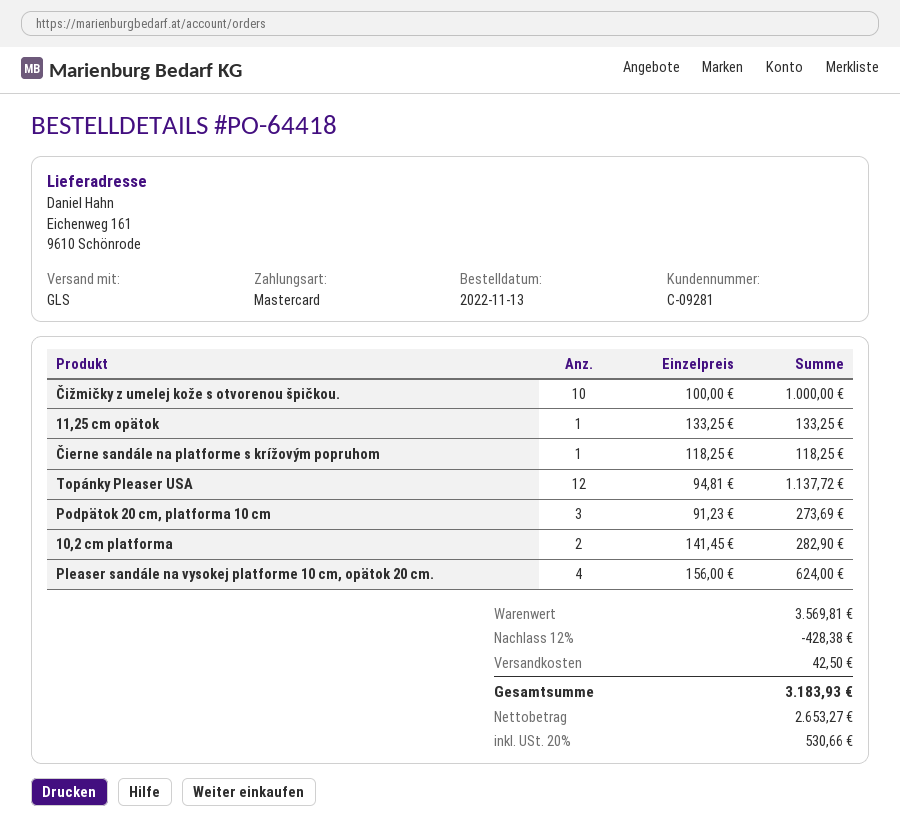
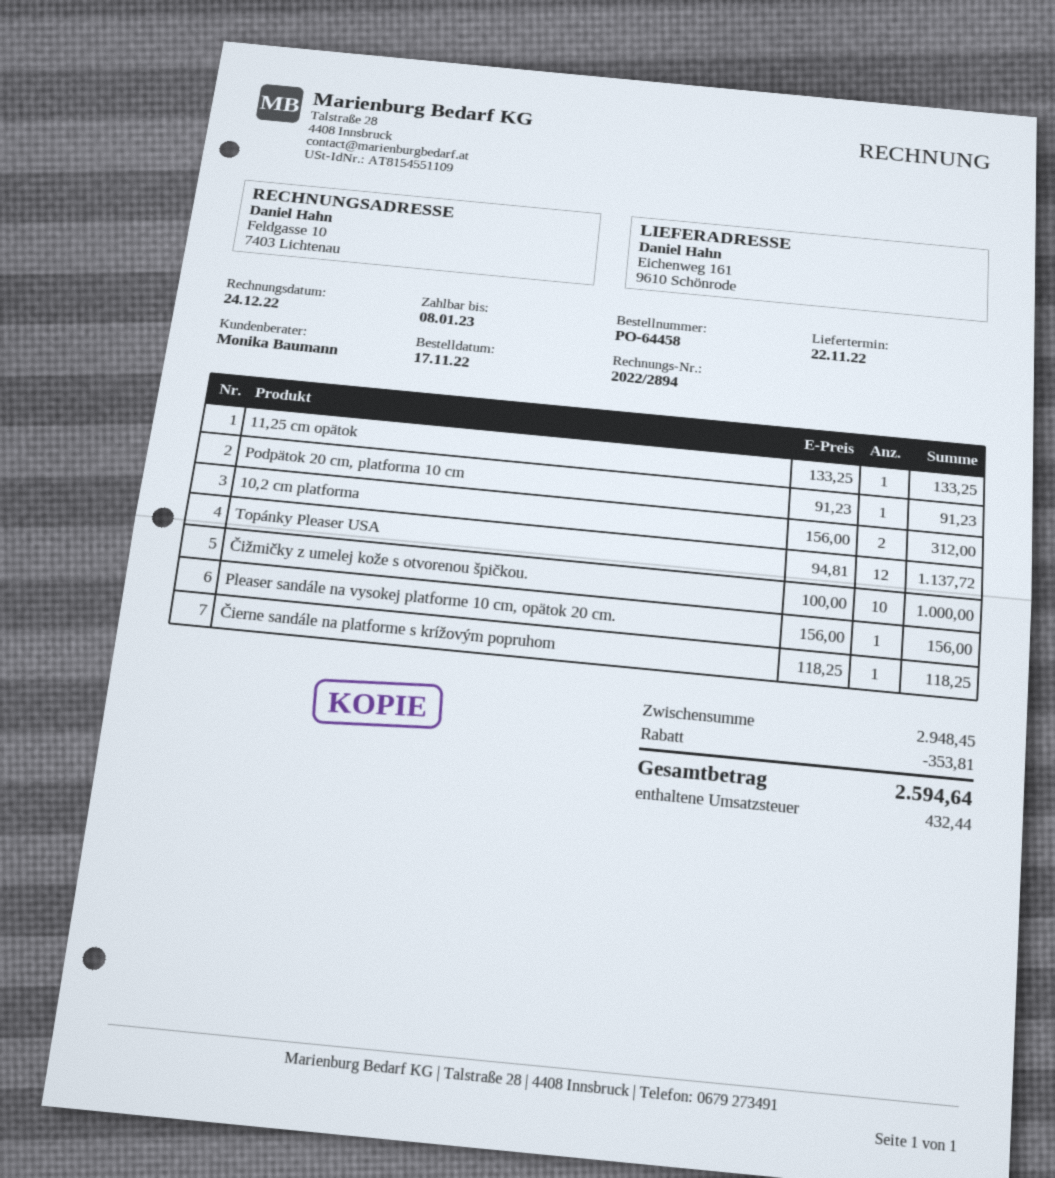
order number: PO-64418 -> PO-64458
order date: 2022-11-13 -> 2022-11-17
Podpätok 20 cm, platforma 10 cm: 3 x 91.23 = 273.69 -> 1 x 91.23 = 91.23
10,2 cm platforma: 2 x 141.45 = 282.90 -> 2 x 156.00 = 312.00
Pleaser sandále na vysokej platforme 10 cm, opätok 20 cm.: 4 x 156.00 = 624.00 -> 1 x 156.00 = 156.00
subtotal: 3569.81 -> 2948.45
discount: 428.38 -> 353.81
shipping: 42.50 -> none
tax: 530.66 -> 432.44
total: 3183.93 -> 2594.64

